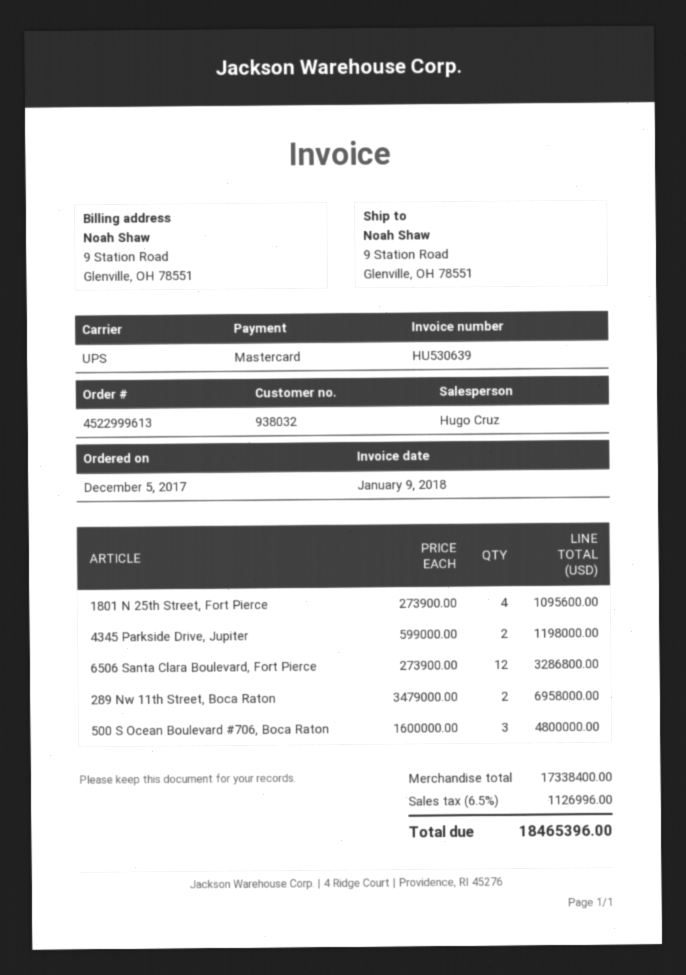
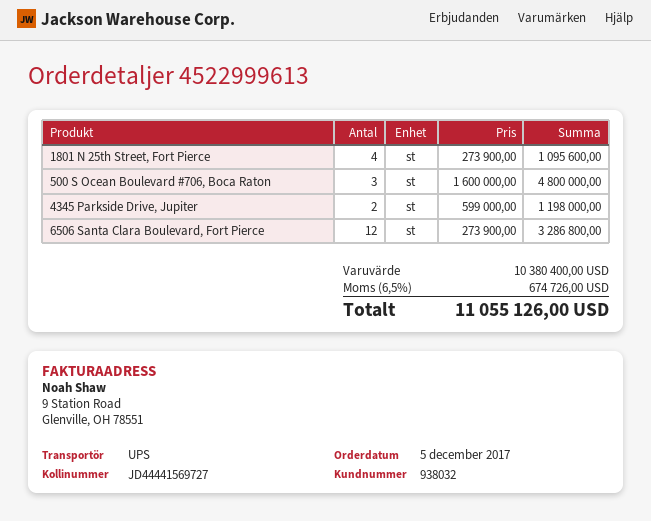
289 Nw 11th Street, Boca Raton: 2 x 3479000.00 = 6958000.00 -> none
subtotal: 17338400.00 -> 10380400.00
tax: 6.5% = 1126996.00 -> 6.5% = 674726.00
total: 18465396.00 -> 11055126.00

